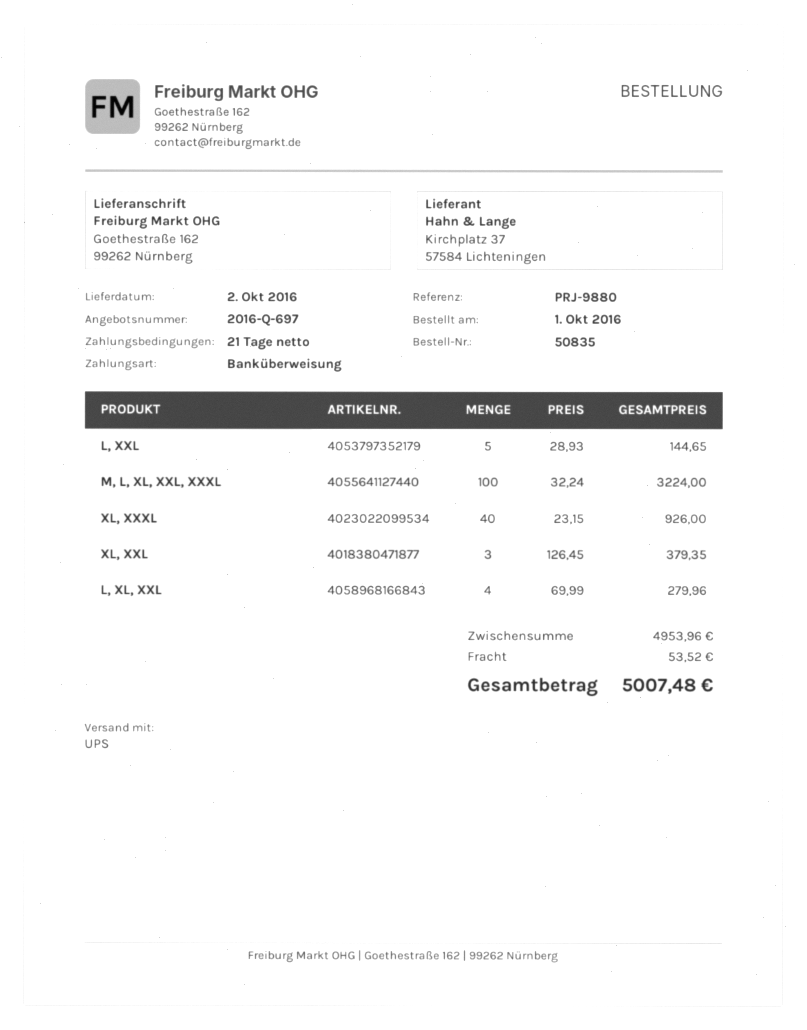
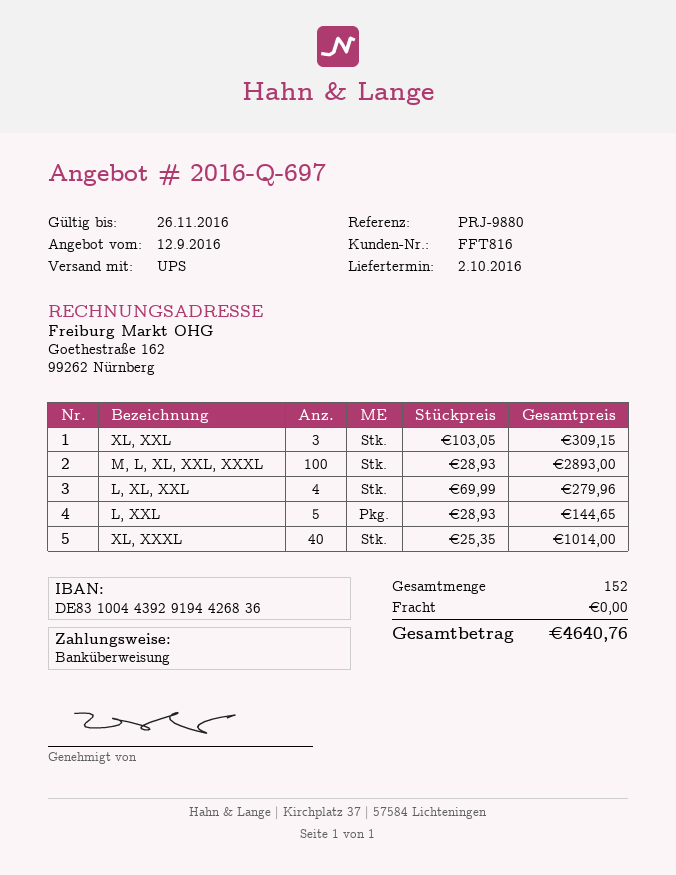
M, L, XL, XXL, XXXL: 100 x 32.24 = 3224.00 -> 100 x 28.93 = 2893.00
XL, XXXL: 40 x 23.15 = 926.00 -> 40 x 25.35 = 1014.00
XL, XXL: 3 x 126.45 = 379.35 -> 3 x 103.05 = 309.15
shipping: 53.52 -> 0.00
total: 5007.48 -> 4640.76

